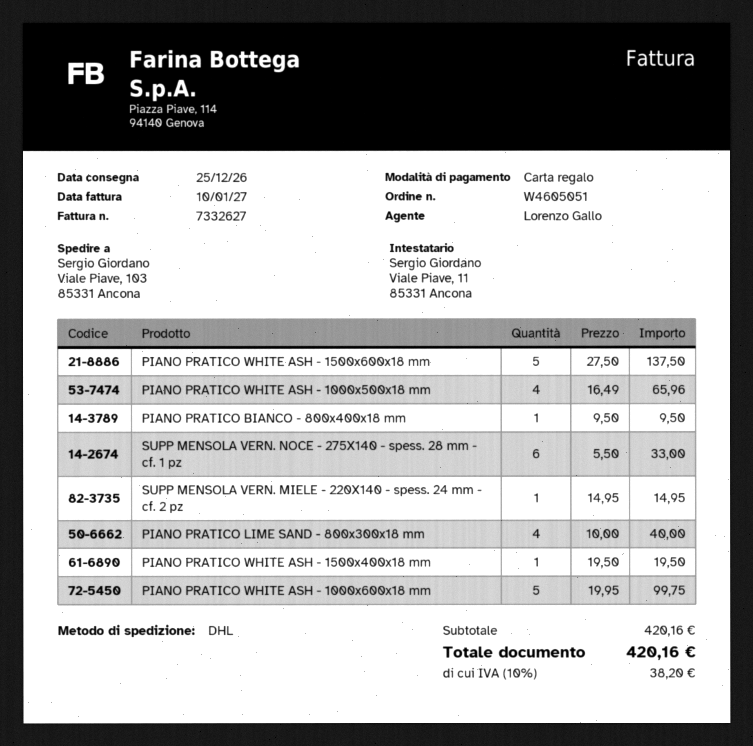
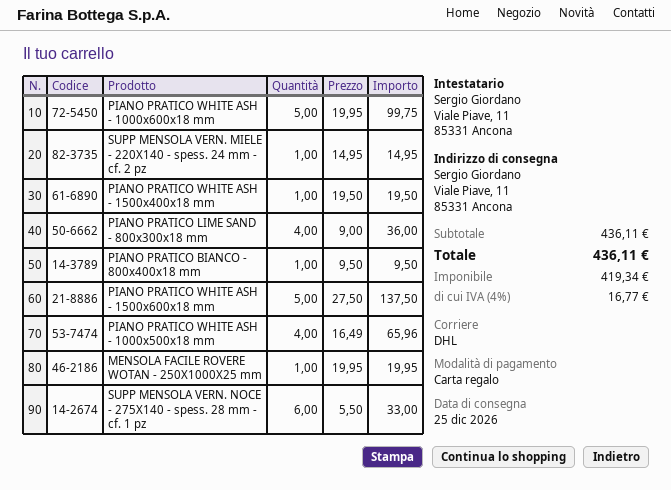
ship to: Viale Piave, 103, 85331 Ancona -> Viale Piave, 11, 85331 Ancona
PIANO PRATICO LIME SAND - 800x300x18 mm: 4 x 10.00 = 40.00 -> 4 x 9.00 = 36.00
MENSOLA FACILE ROVERE WOTAN - 250X1000X25 mm: none -> 1 x 19.95 = 19.95
subtotal: 420.16 -> 436.11
tax: 10% = 38.20 -> 4% = 16.77
total: 420.16 -> 436.11

